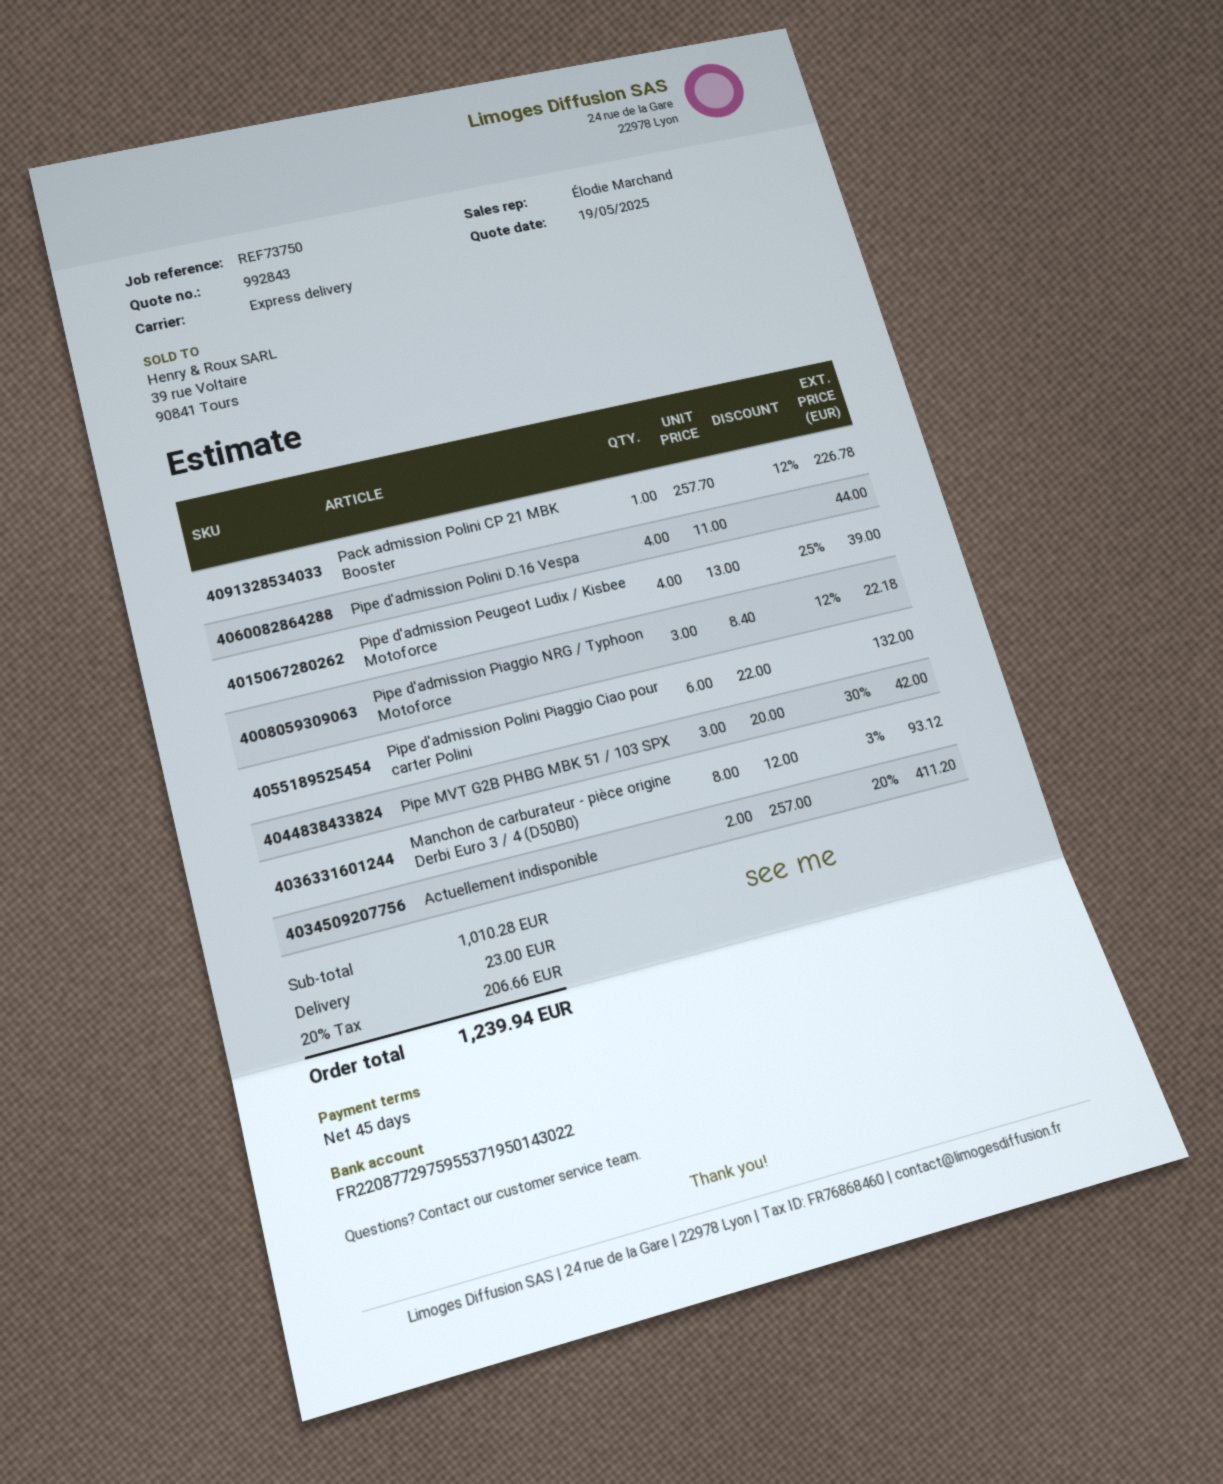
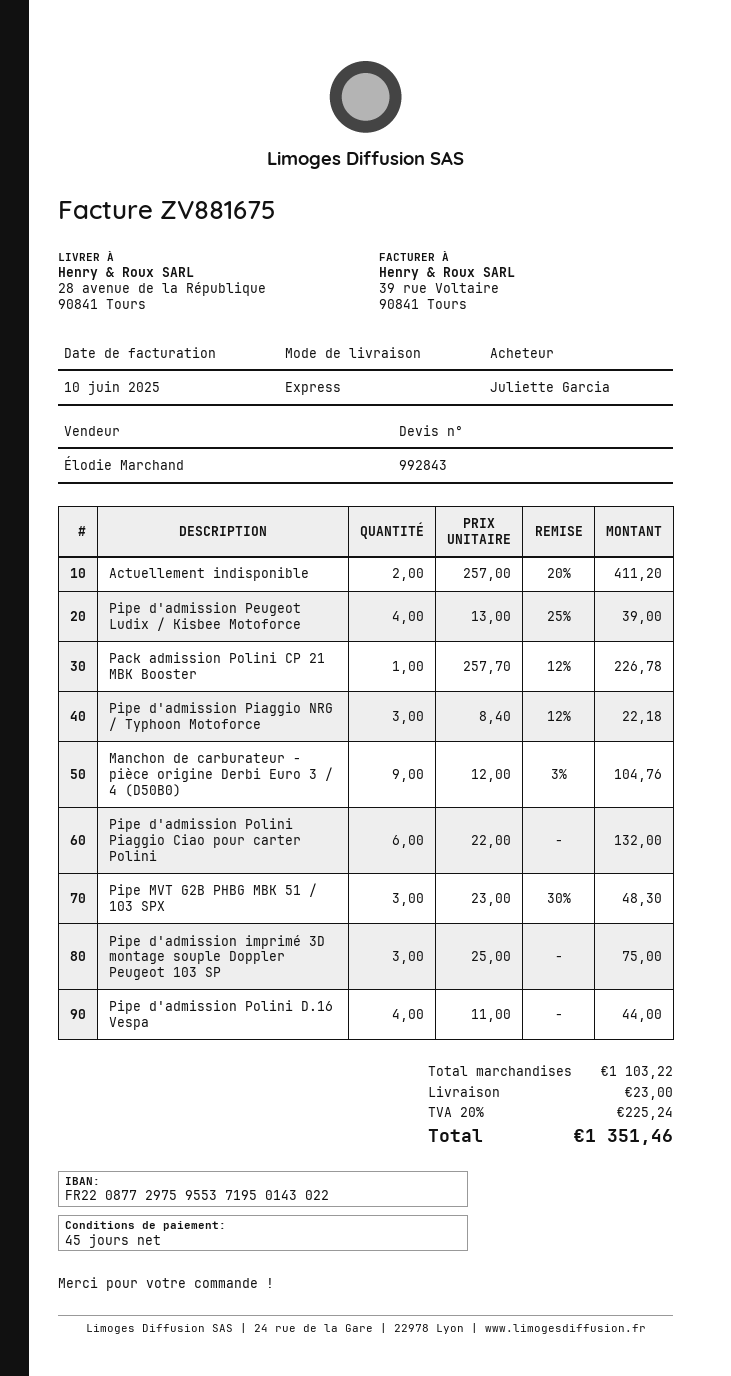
Pipe MVT G2B PHBG MBK 51 / 103 SPX: 3 x 20.00 - 30% = 42.00 -> 3 x 23.00 - 30% = 48.30
Manchon de carburateur - pièce origine Derbi Euro 3 / 4 (D50B0): 8 x 12.00 - 3% = 93.12 -> 9 x 12.00 - 3% = 104.76
Pipe d'admission imprimé 3D montage souple Doppler Peugeot 103 SP: none -> 3 x 25.00 = 75.00
subtotal: 1010.28 -> 1103.22
tax: 20% = 206.66 -> 20% = 225.24
total: 1239.94 -> 1351.46

